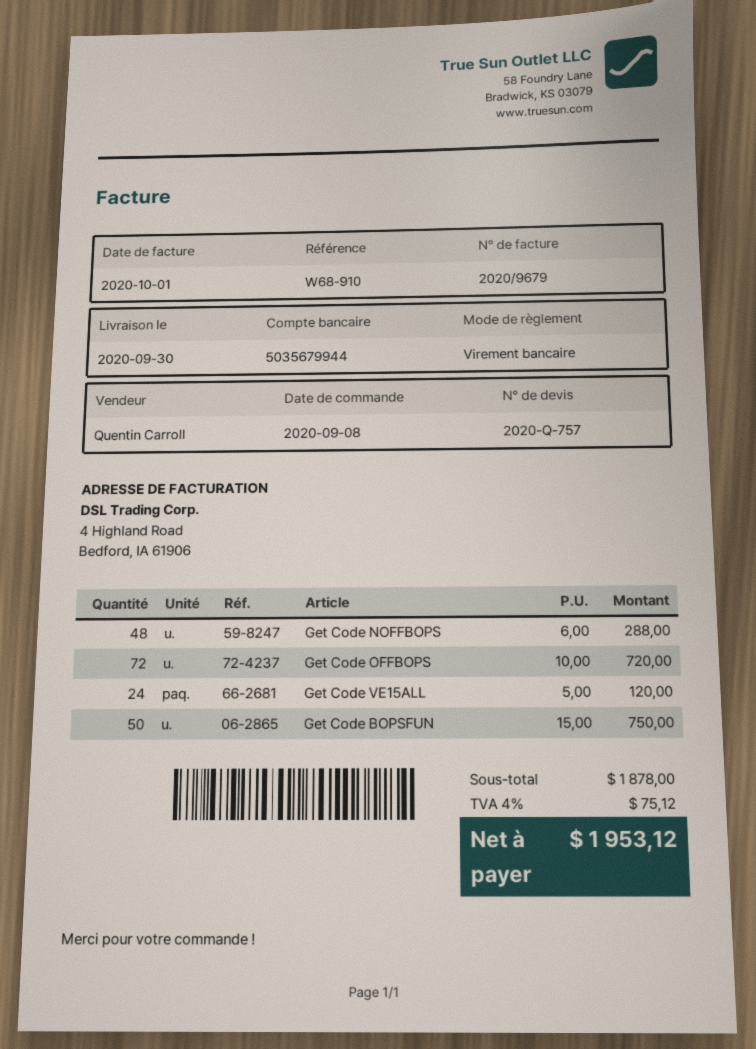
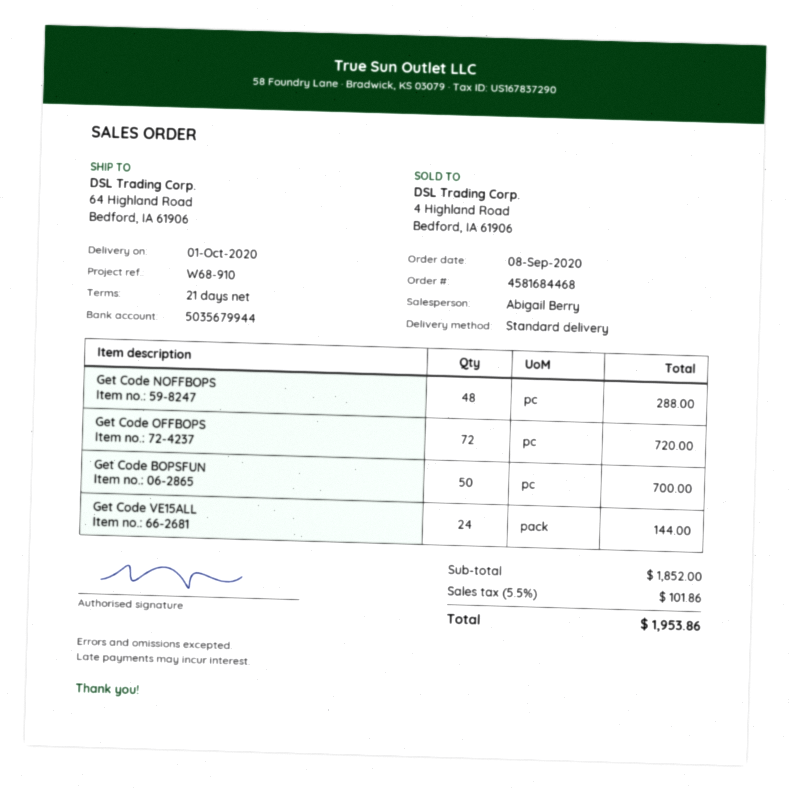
delivery date: 2020-09-30 -> 2020-10-01
sales rep: Quentin Carroll -> Abigail Berry
Get Code VE15ALL: 24 for 120.00 -> 24 for 144.00
Get Code BOPSFUN: 50 for 750.00 -> 50 for 700.00
subtotal: 1878.00 -> 1852.00
tax: 4% = 75.12 -> 5.5% = 101.86
total: 1953.12 -> 1953.86

